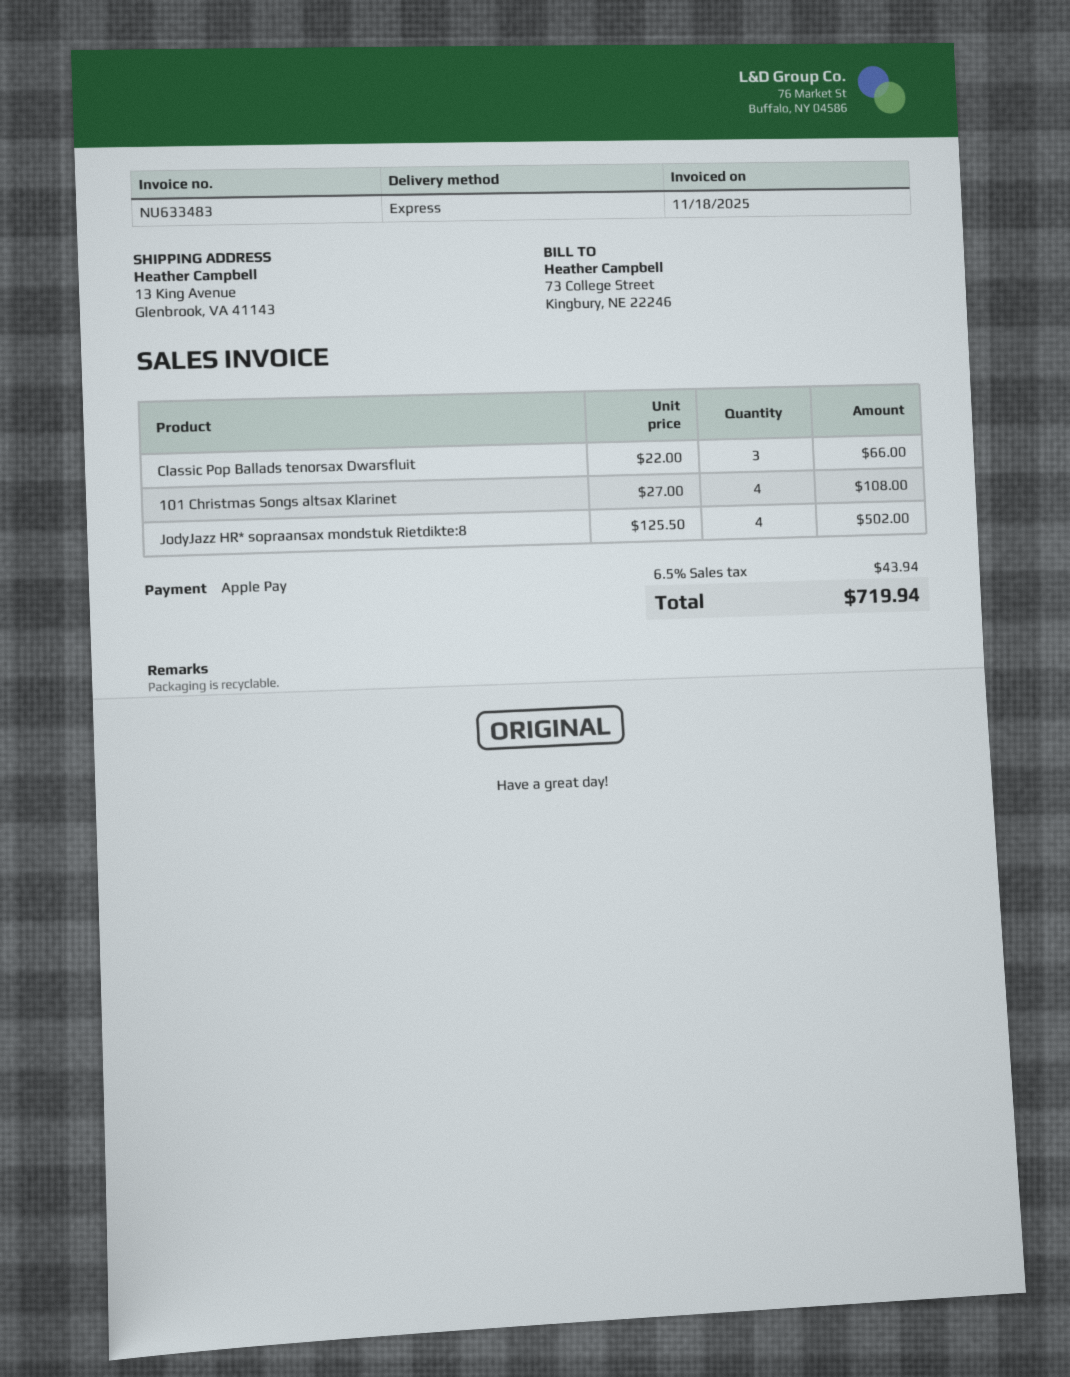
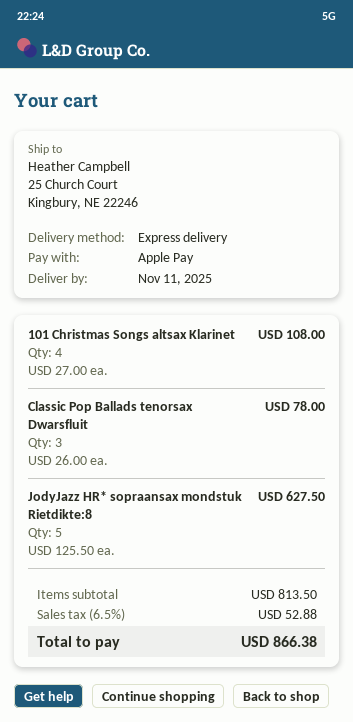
ship to: 13 King Avenue, Glenbrook, VA 41143 -> 25 Church Court, Kingbury, NE 22246
Classic Pop Ballads tenorsax Dwarsfluit: 3 x 22.00 = 66.00 -> 3 x 26.00 = 78.00
JodyJazz HR* sopraansax mondstuk Rietdikte:8: 4 x 125.50 = 502.00 -> 5 x 125.50 = 627.50
tax: 6.5% = 43.94 -> 6.5% = 52.88
total: 719.94 -> 866.38

